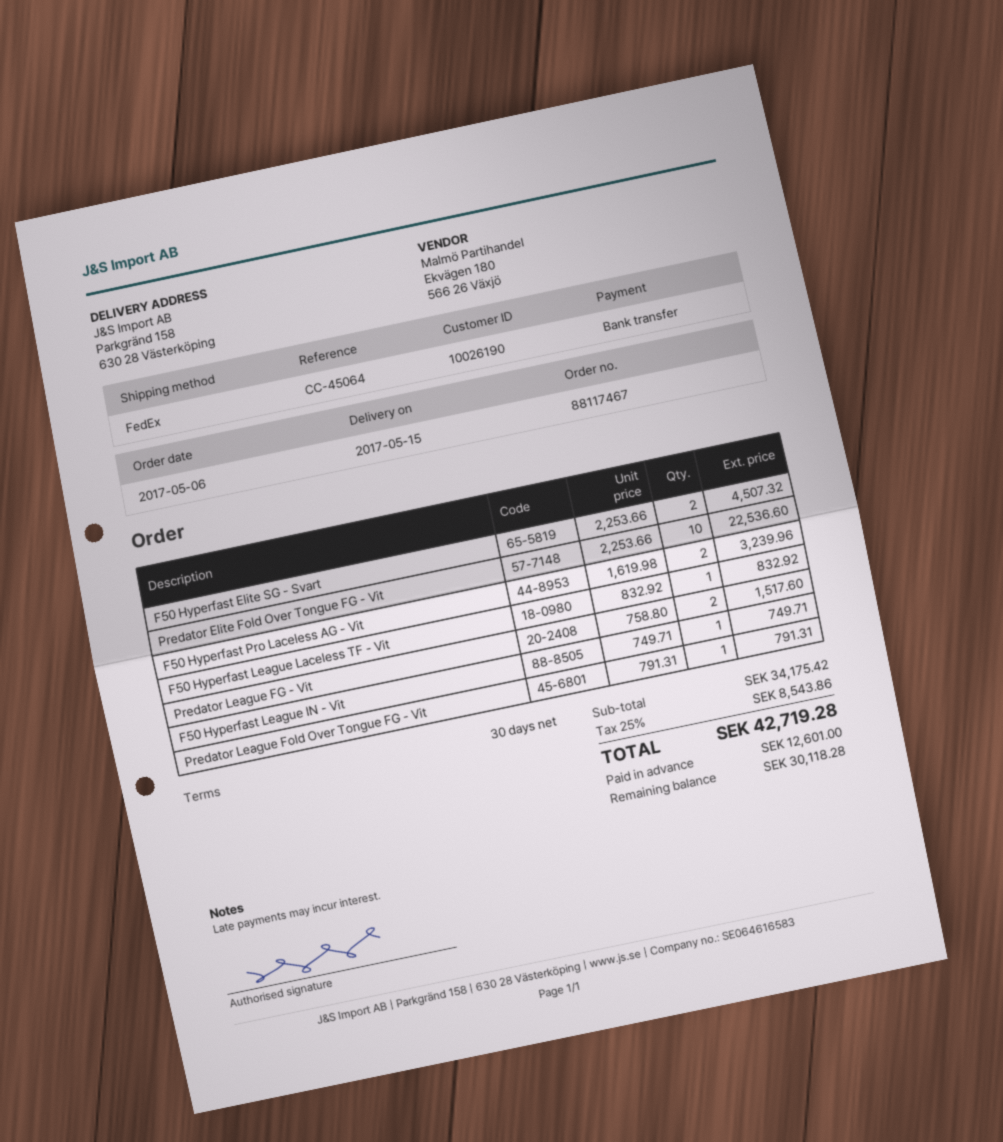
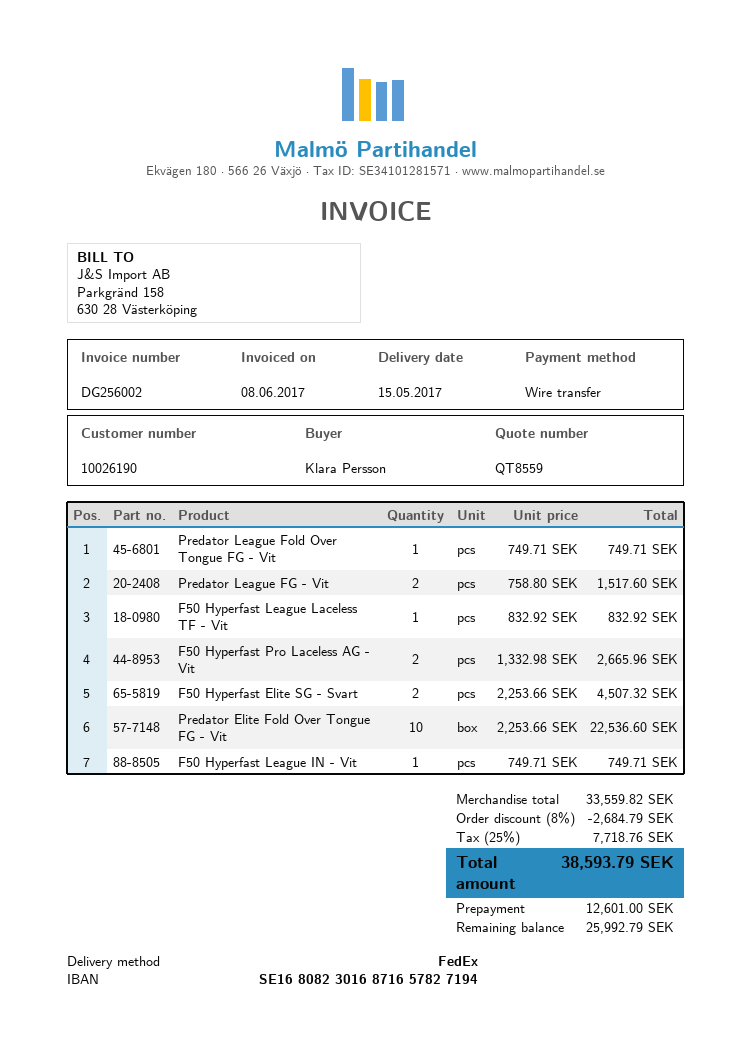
F50 Hyperfast Pro Laceless AG - Vit: 2 x 1619.98 = 3239.96 -> 2 x 1332.98 = 2665.96
Predator League Fold Over Tongue FG - Vit: 1 x 791.31 = 791.31 -> 1 x 749.71 = 749.71
subtotal: 34175.42 -> 33559.82
discount: none -> 8% = 2684.79
tax: 25% = 8543.86 -> 25% = 7718.76
total: 42719.28 -> 38593.79
balance: 30118.28 -> 25992.79

